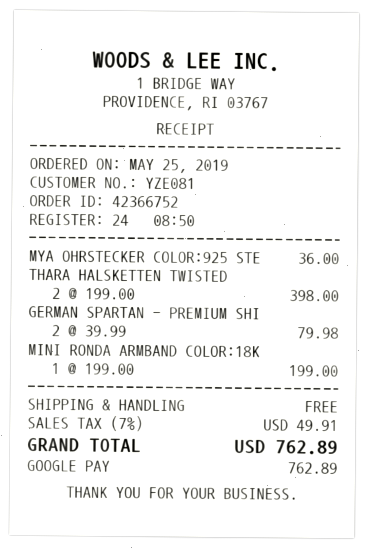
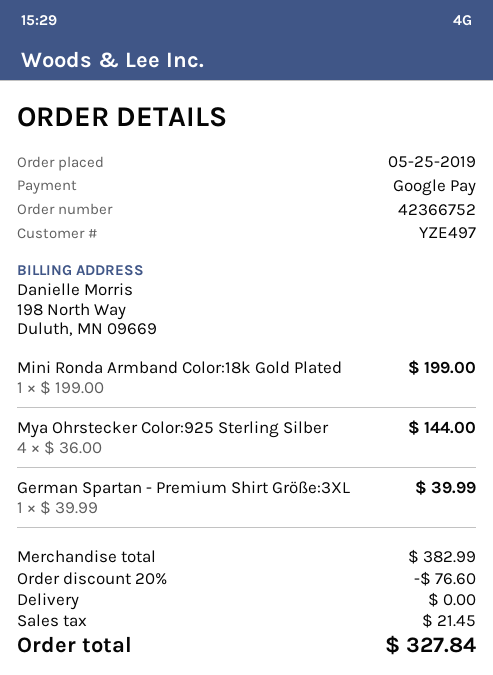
customer number: YZE081 -> YZE497
MYA OHRSTECKER COLOR:925 STE: 1 x 36.00 = 36.00 -> 4 x 36.00 = 144.00
THARA HALSKETTEN TWISTED: 2 x 199.00 = 398.00 -> none
GERMAN SPARTAN - PREMIUM SHI: 2 x 39.99 = 79.98 -> 1 x 39.99 = 39.99
discount: none -> 20% = 76.60
tax: 49.91 -> 21.45
total: 762.89 -> 327.84

